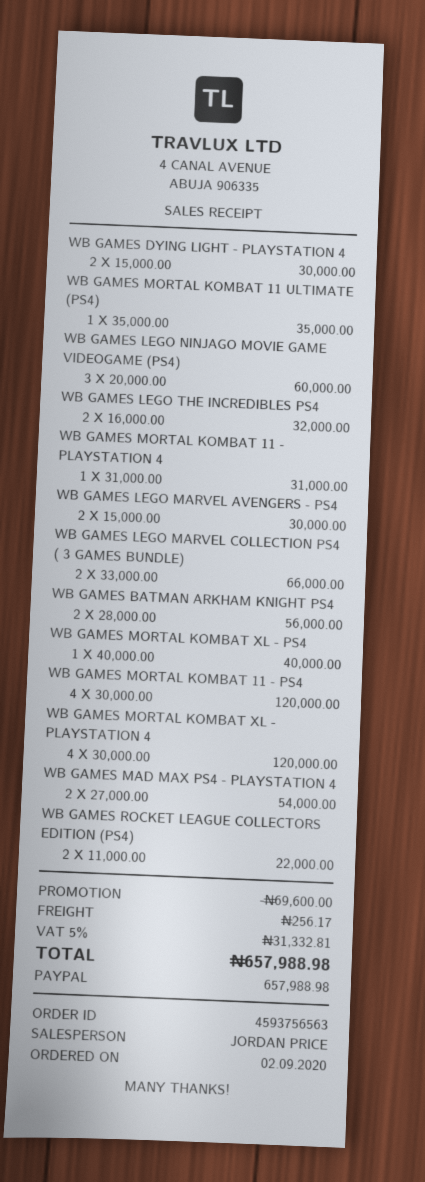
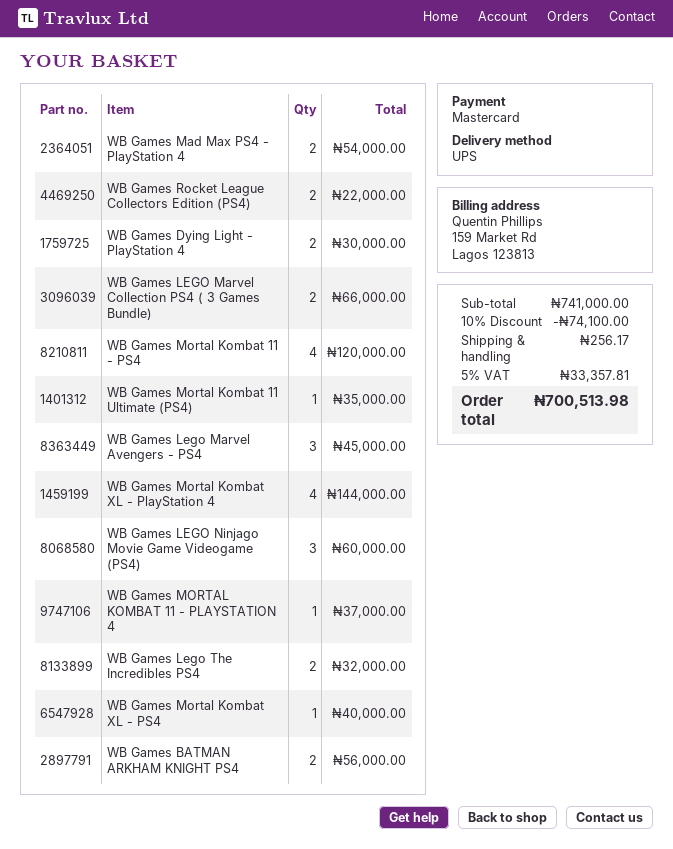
payment method: PayPal -> Mastercard
WB GAMES MORTAL KOMBAT 11 - PLAYSTATION 4: 1 for 31000.00 -> 1 for 37000.00
WB GAMES LEGO MARVEL AVENGERS - PS4: 2 for 30000.00 -> 3 for 45000.00
WB GAMES MORTAL KOMBAT XL - PLAYSTATION 4: 4 for 120000.00 -> 4 for 144000.00
discount: 69600.00 -> 74100.00
tax: 5% = 31332.81 -> 5% = 33357.81
total: 657988.98 -> 700513.98

